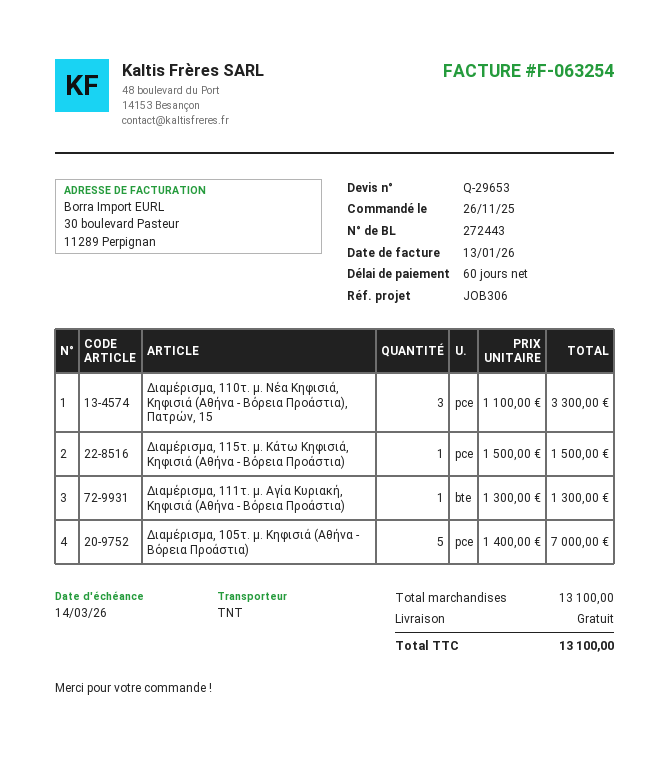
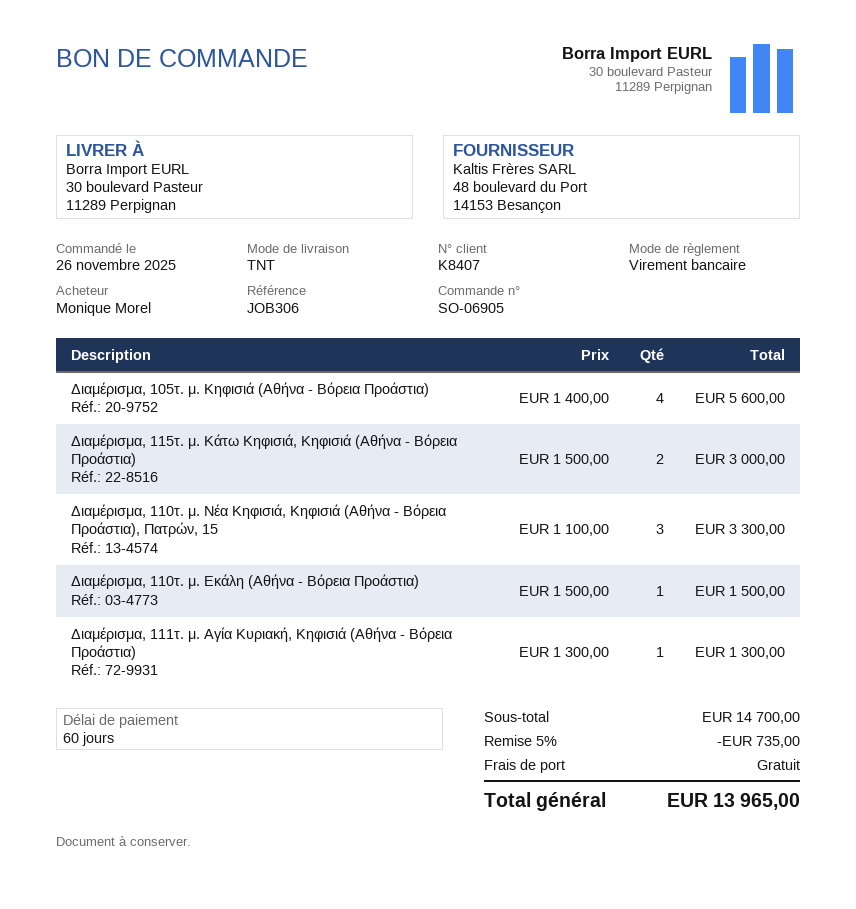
Διαμέρισμα, 115τ. μ. Κάτω Κηφισιά, Κηφισιά (Αθήνα - Βόρεια Προάστια): 1 x 1500.00 = 1500.00 -> 2 x 1500.00 = 3000.00
Διαμέρισμα, 105τ. μ. Κηφισιά (Αθήνα - Βόρεια Προάστια): 5 x 1400.00 = 7000.00 -> 4 x 1400.00 = 5600.00
Διαμέρισμα, 110τ. μ. Εκάλη (Αθήνα - Βόρεια Προάστια): none -> 1 x 1500.00 = 1500.00
subtotal: 13100.00 -> 14700.00
discount: none -> 5% = 735.00
total: 13100.00 -> 13965.00

